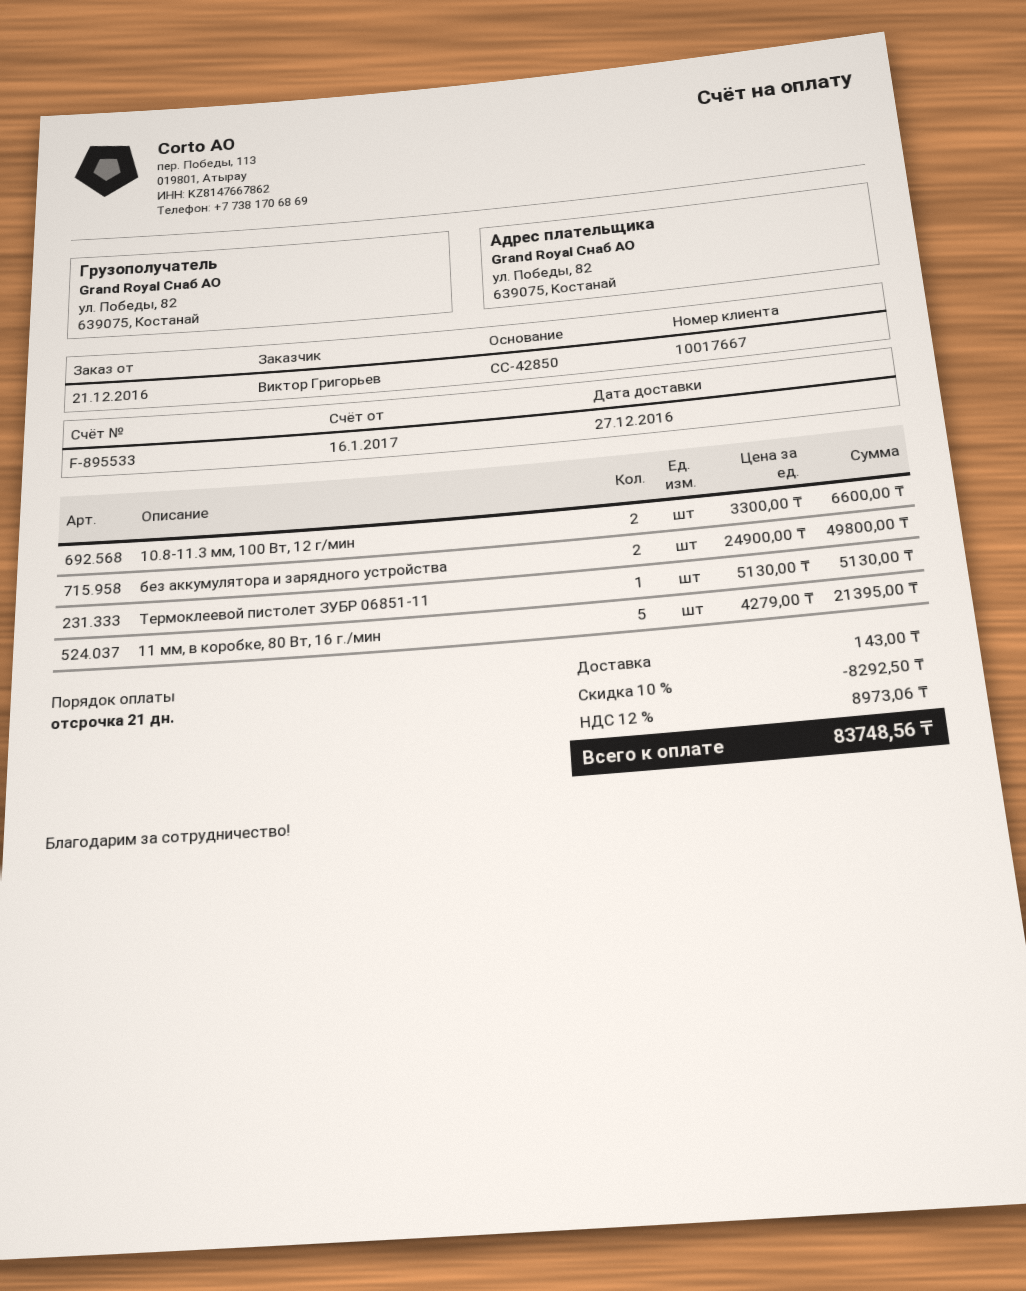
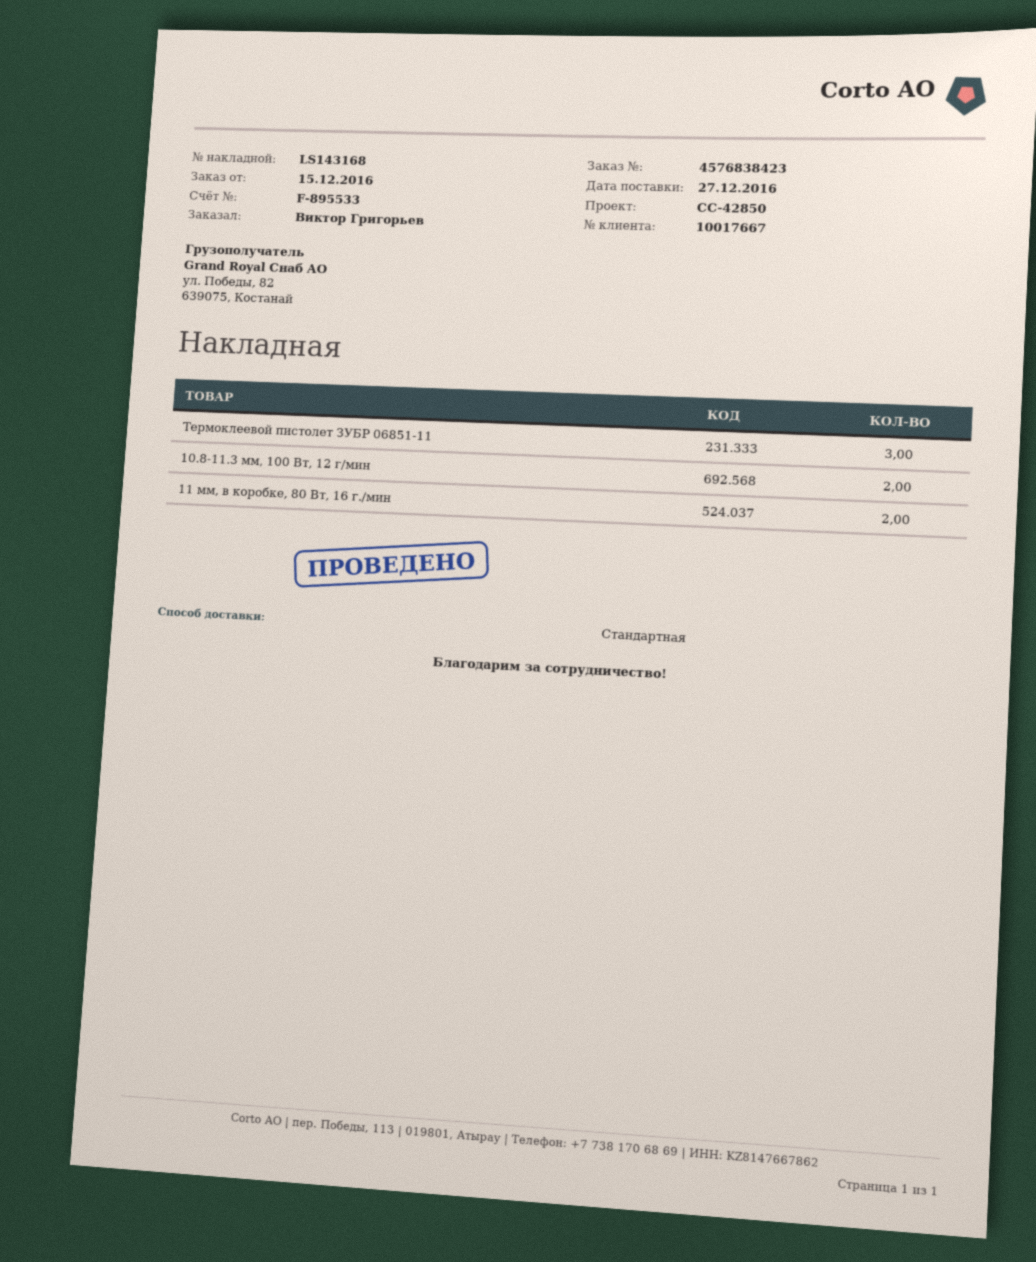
order date: 2016-12-21 -> 2016-12-15
без аккумулятора и зарядного устройства: 2 -> none
Термоклеевой пистолет ЗУБР 06851-11: 1 -> 3
11 мм, в коробке, 80 Вт, 16 г./мин: 5 -> 2

